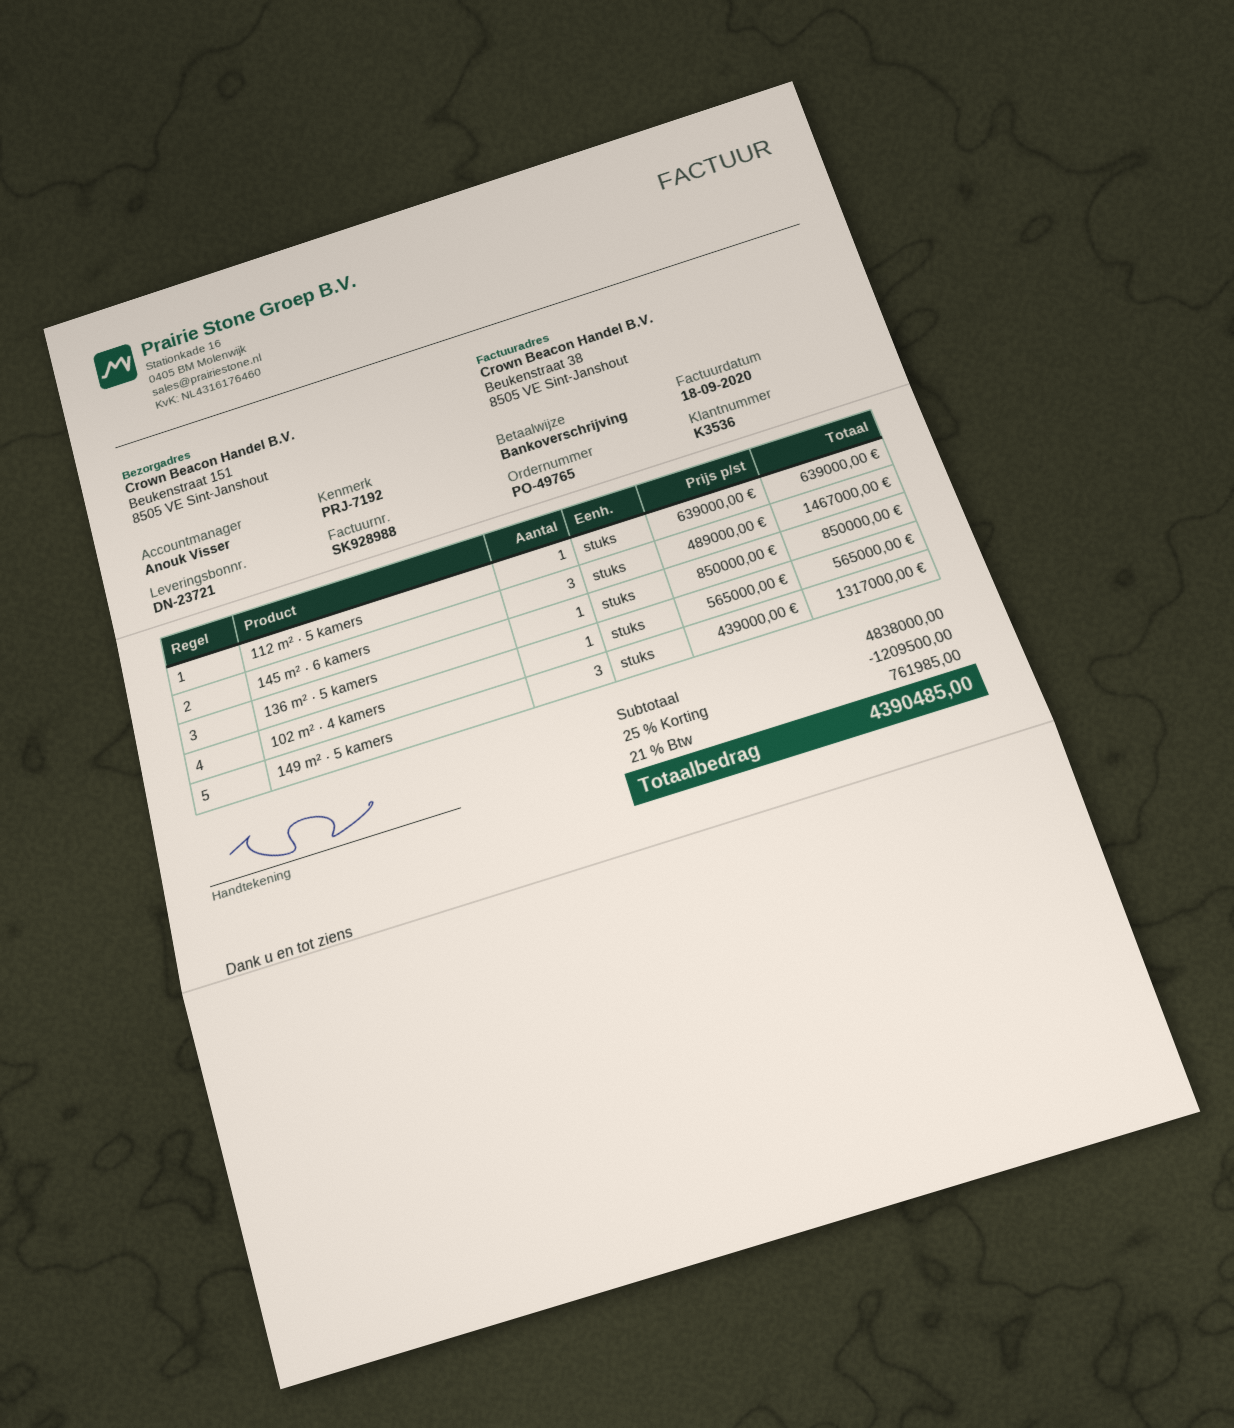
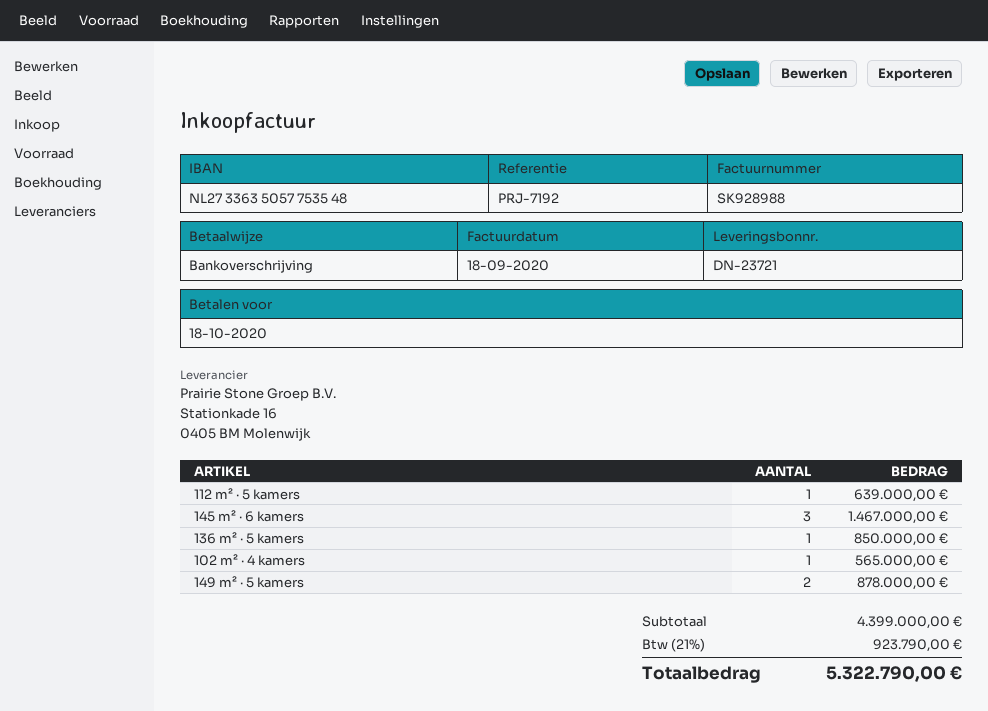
149 m² · 5 kamers: 3 for 1317000.00 -> 2 for 878000.00
subtotal: 4838000.00 -> 4399000.00
discount: 25% = 1209500.00 -> none
tax: 21% = 761985.00 -> 21% = 923790.00
total: 4390485.00 -> 5322790.00

